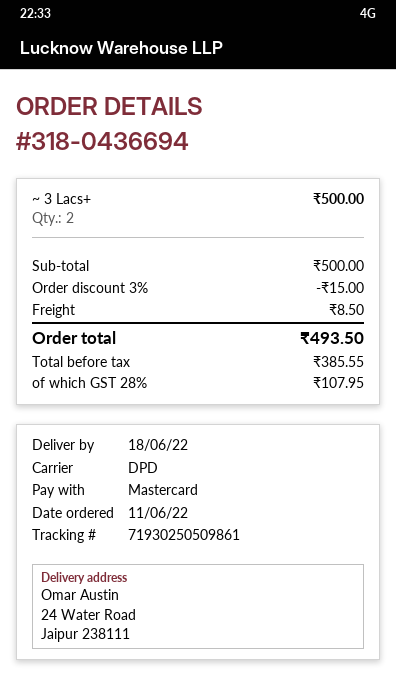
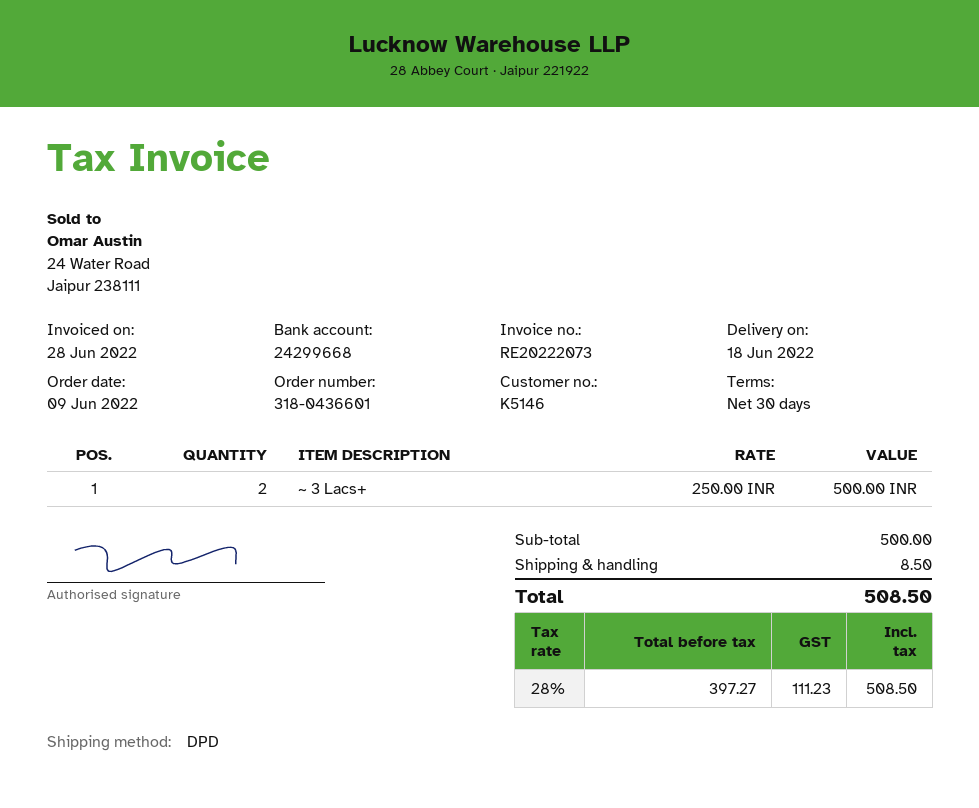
order number: 318-0436694 -> 318-0436601
order date: 2022-06-11 -> 2022-06-09
discount: 3% = 15.00 -> none
net: 385.55 -> 397.27
tax: 28% = 107.95 -> 28% = 111.23
total: 493.50 -> 508.50

